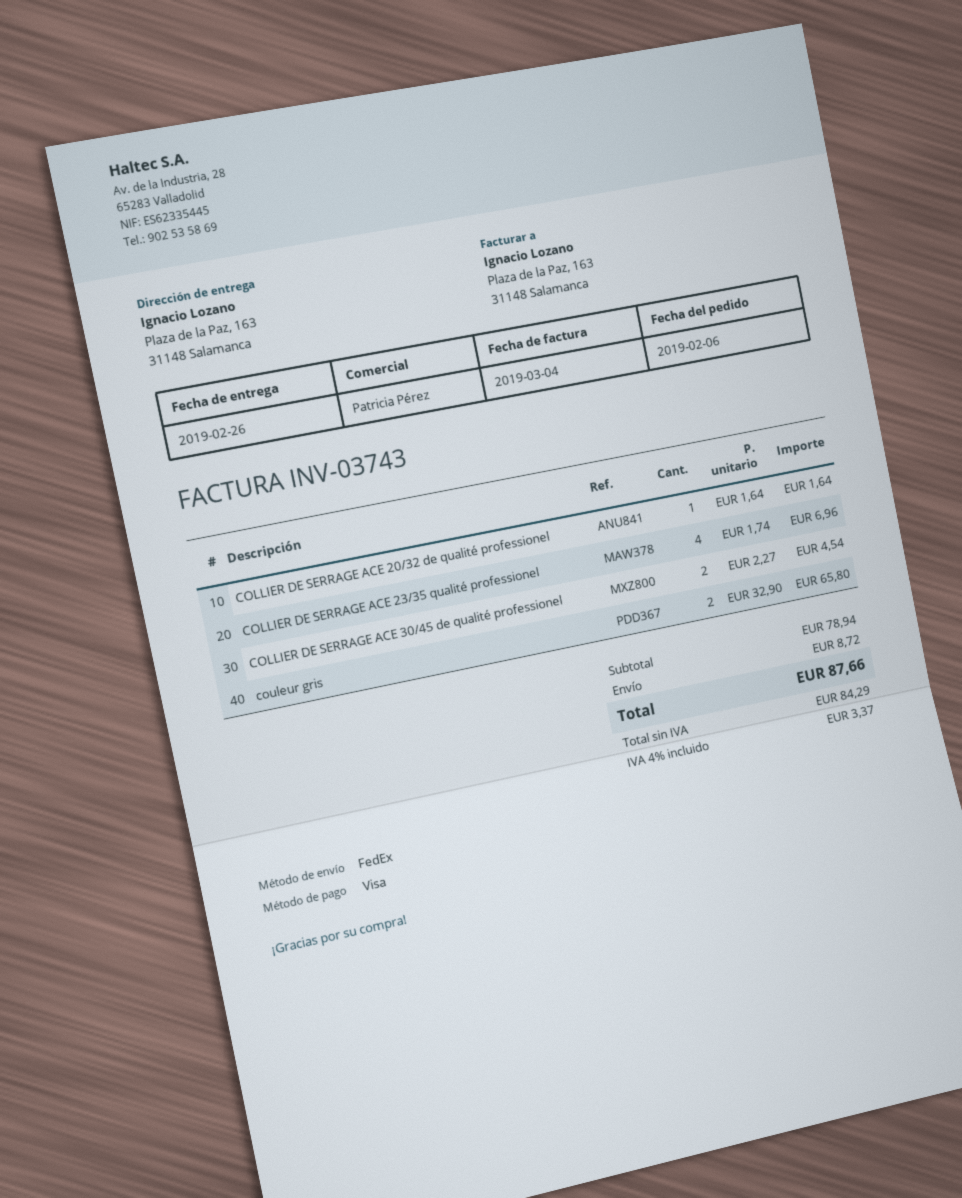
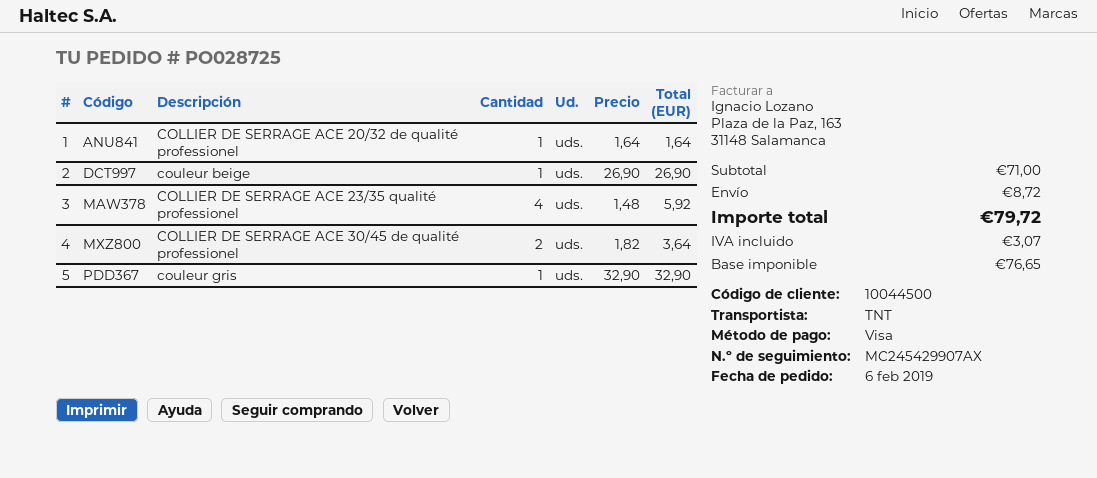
shipping method: FedEx -> TNT
COLLIER DE SERRAGE ACE 23/35 qualité professionel: 4 x 1.74 = 6.96 -> 4 x 1.48 = 5.92
COLLIER DE SERRAGE ACE 30/45 de qualité professionel: 2 x 2.27 = 4.54 -> 2 x 1.82 = 3.64
couleur gris: 2 x 32.90 = 65.80 -> 1 x 32.90 = 32.90
couleur beige: none -> 1 x 26.90 = 26.90
subtotal: 78.94 -> 71.00
net: 84.29 -> 76.65
tax: 3.37 -> 3.07
total: 87.66 -> 79.72

